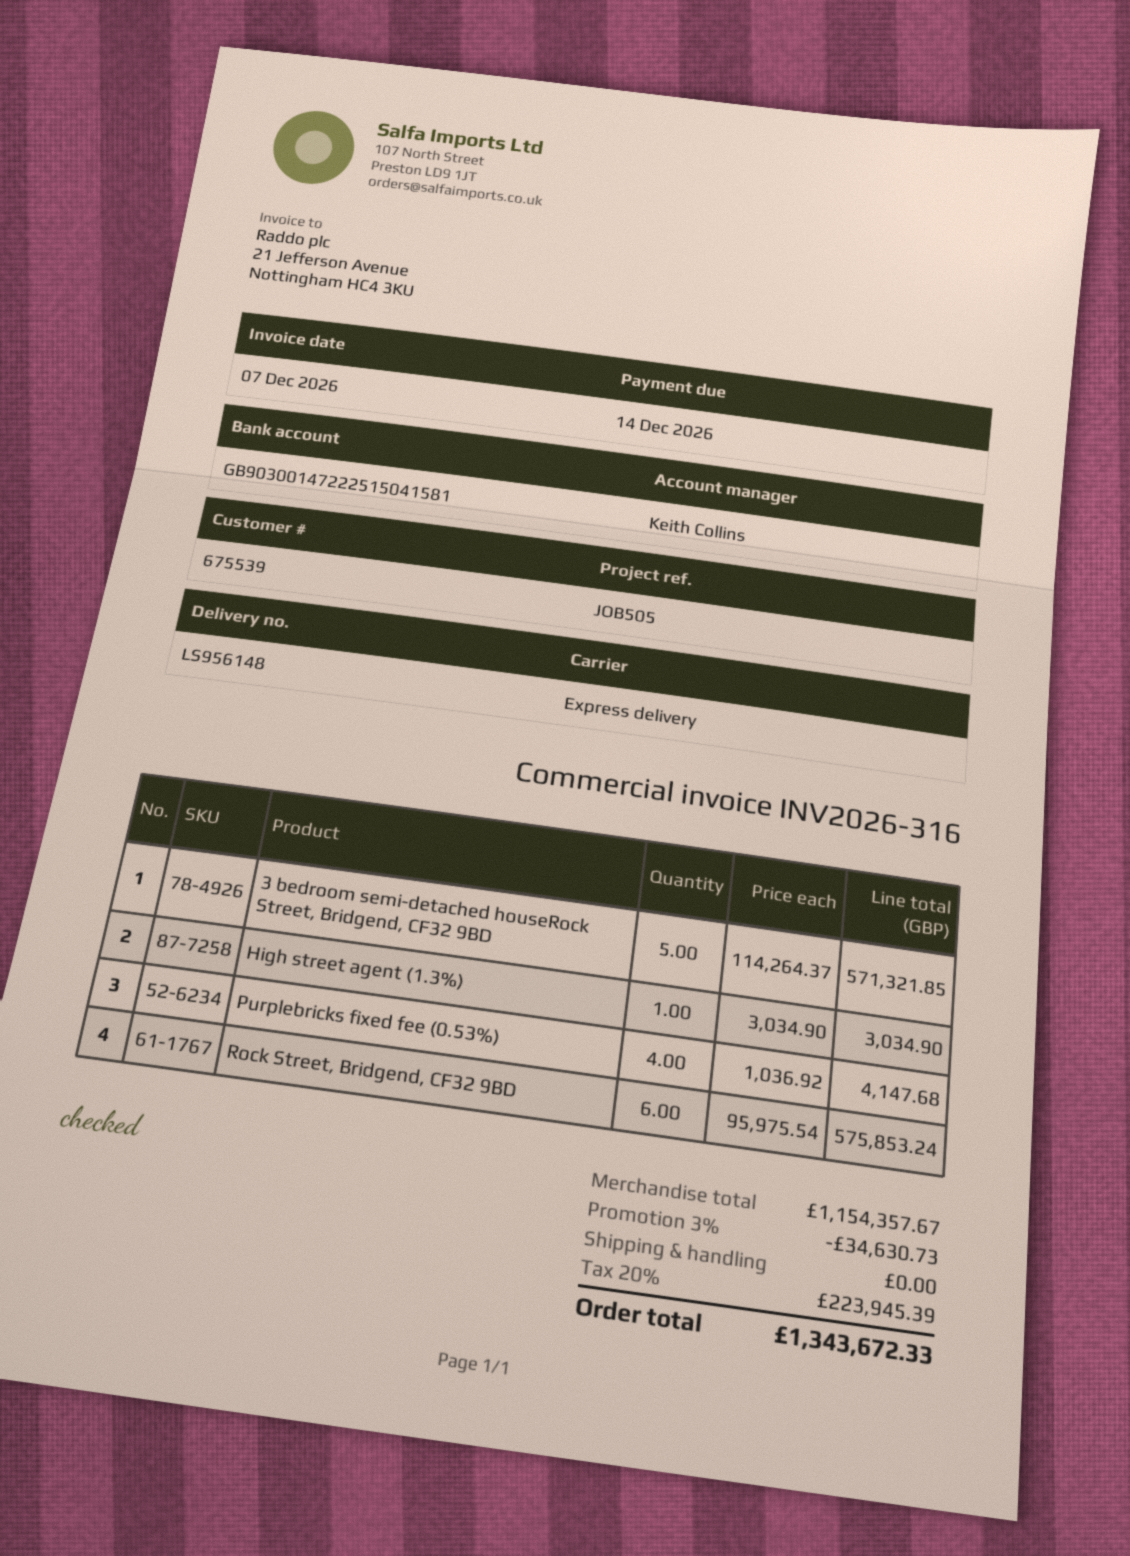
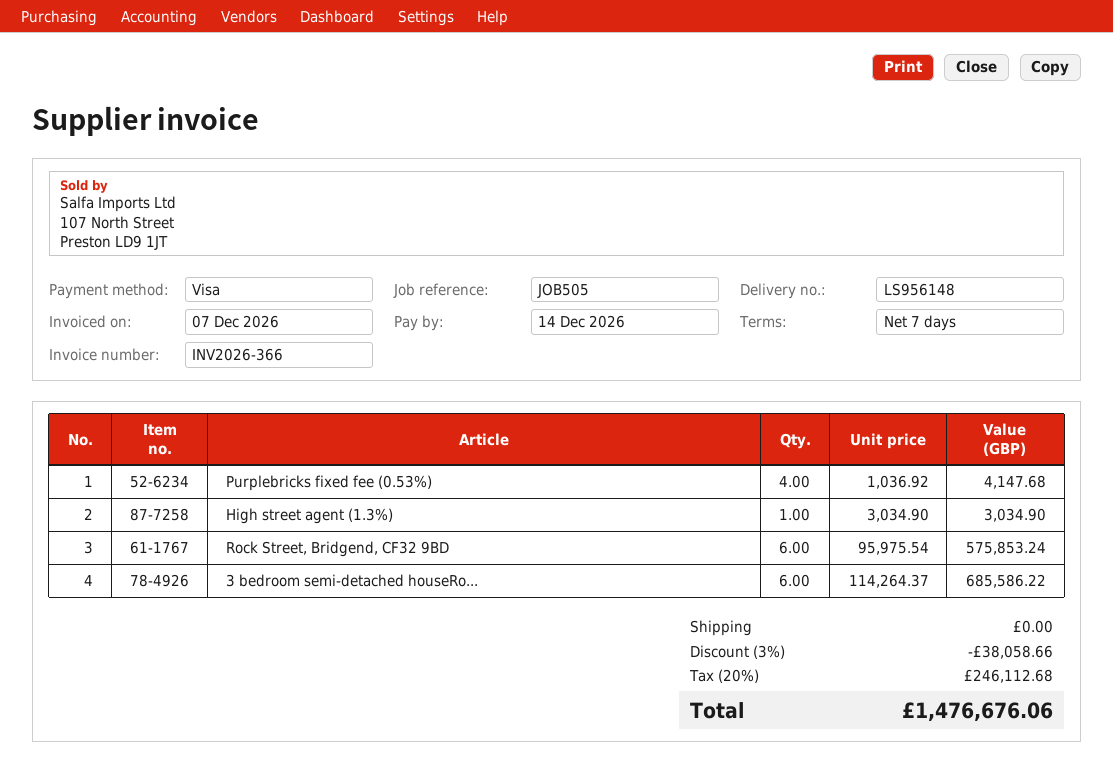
invoice number: INV2026-316 -> INV2026-366
3 bedroom semi-detached houseRock Street, Bridgend, CF32 9BD: 5 x 114264.37 = 571321.85 -> 6 x 114264.37 = 685586.22
discount: 3% = 34630.73 -> 3% = 38058.66
tax: 20% = 223945.39 -> 20% = 246112.68
total: 1343672.33 -> 1476676.06

